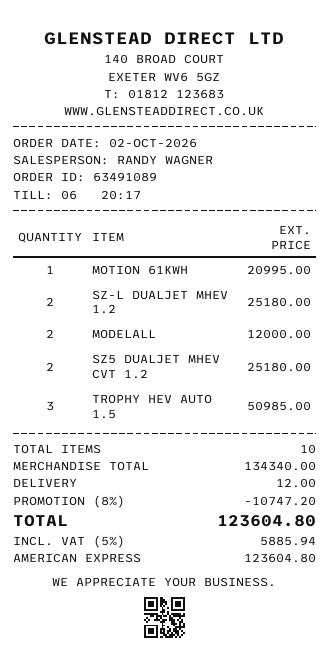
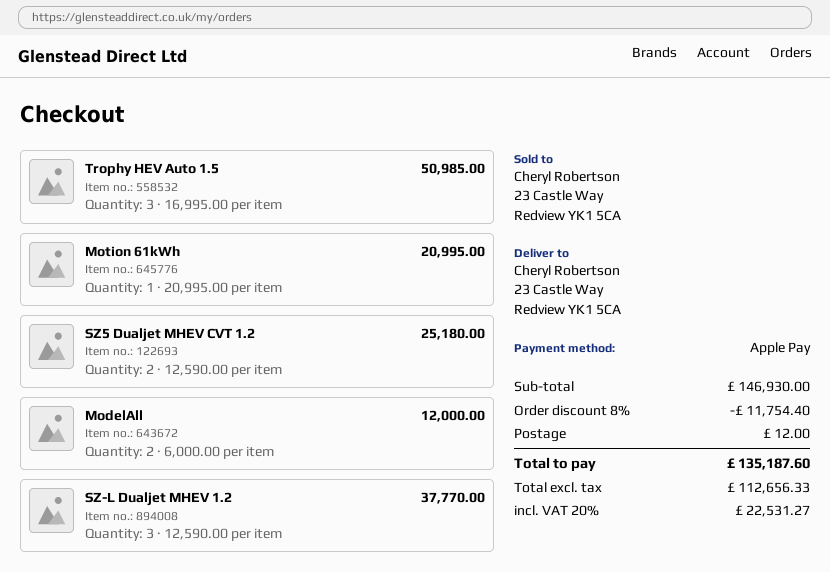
payment method: American Express -> Apple Pay
SZ-L DUALJET MHEV 1.2: 2 for 25180.00 -> 3 for 37770.00
subtotal: 134340.00 -> 146930.00
discount: 8% = 10747.20 -> 8% = 11754.40
tax: 5% = 5885.94 -> 20% = 22531.27
total: 123604.80 -> 135187.60

